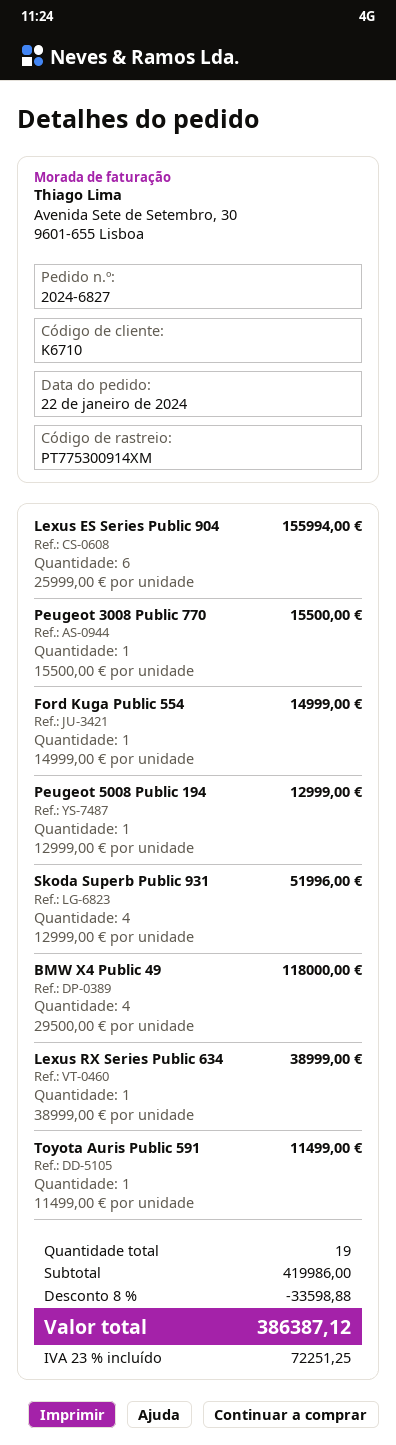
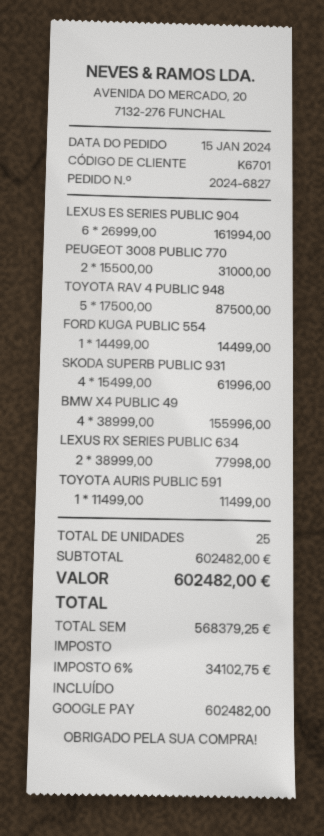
order date: 2024-01-22 -> 2024-01-15
customer number: K6710 -> K6701
Lexus ES Series Public 904: 6 x 25999.00 = 155994.00 -> 6 x 26999.00 = 161994.00
Peugeot 3008 Public 770: 1 x 15500.00 = 15500.00 -> 2 x 15500.00 = 31000.00
Ford Kuga Public 554: 1 x 14999.00 = 14999.00 -> 1 x 14499.00 = 14499.00
Peugeot 5008 Public 194: 1 x 12999.00 = 12999.00 -> none
Skoda Superb Public 931: 4 x 12999.00 = 51996.00 -> 4 x 15499.00 = 61996.00
BMW X4 Public 49: 4 x 29500.00 = 118000.00 -> 4 x 38999.00 = 155996.00
Lexus RX Series Public 634: 1 x 38999.00 = 38999.00 -> 2 x 38999.00 = 77998.00
TOYOTA RAV 4 PUBLIC 948: none -> 5 x 17500.00 = 87500.00
total quantity: 19 -> 25
subtotal: 419986.00 -> 602482.00
discount: 8% = 33598.88 -> none
tax: 23% = 72251.25 -> 6% = 34102.75
total: 386387.12 -> 602482.00

